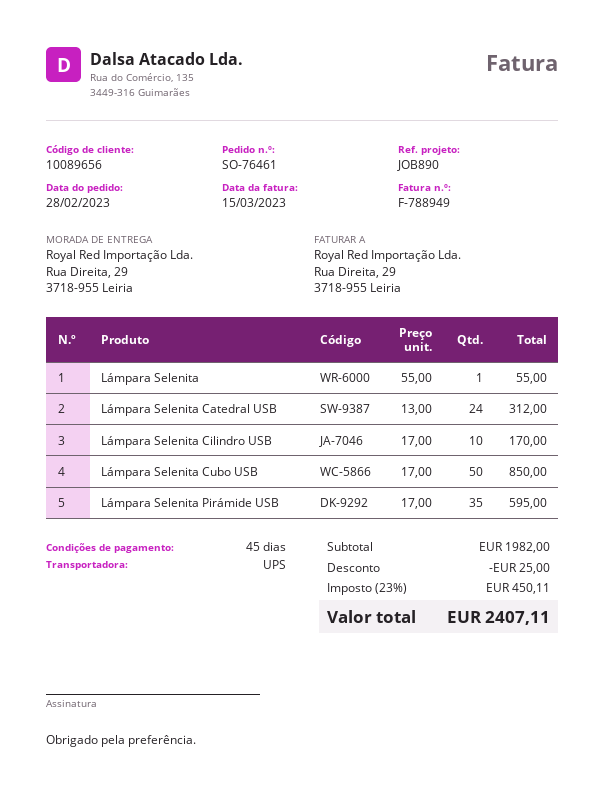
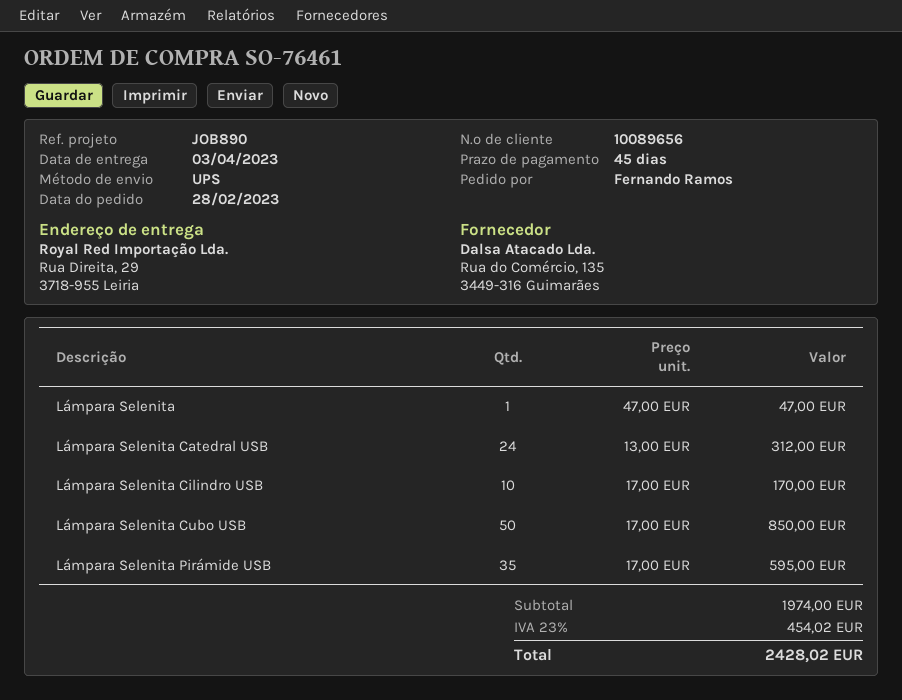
Lámpara Selenita: 1 x 55.00 = 55.00 -> 1 x 47.00 = 47.00
subtotal: 1982.00 -> 1974.00
discount: 25.00 -> none
tax: 23% = 450.11 -> 23% = 454.02
total: 2407.11 -> 2428.02

